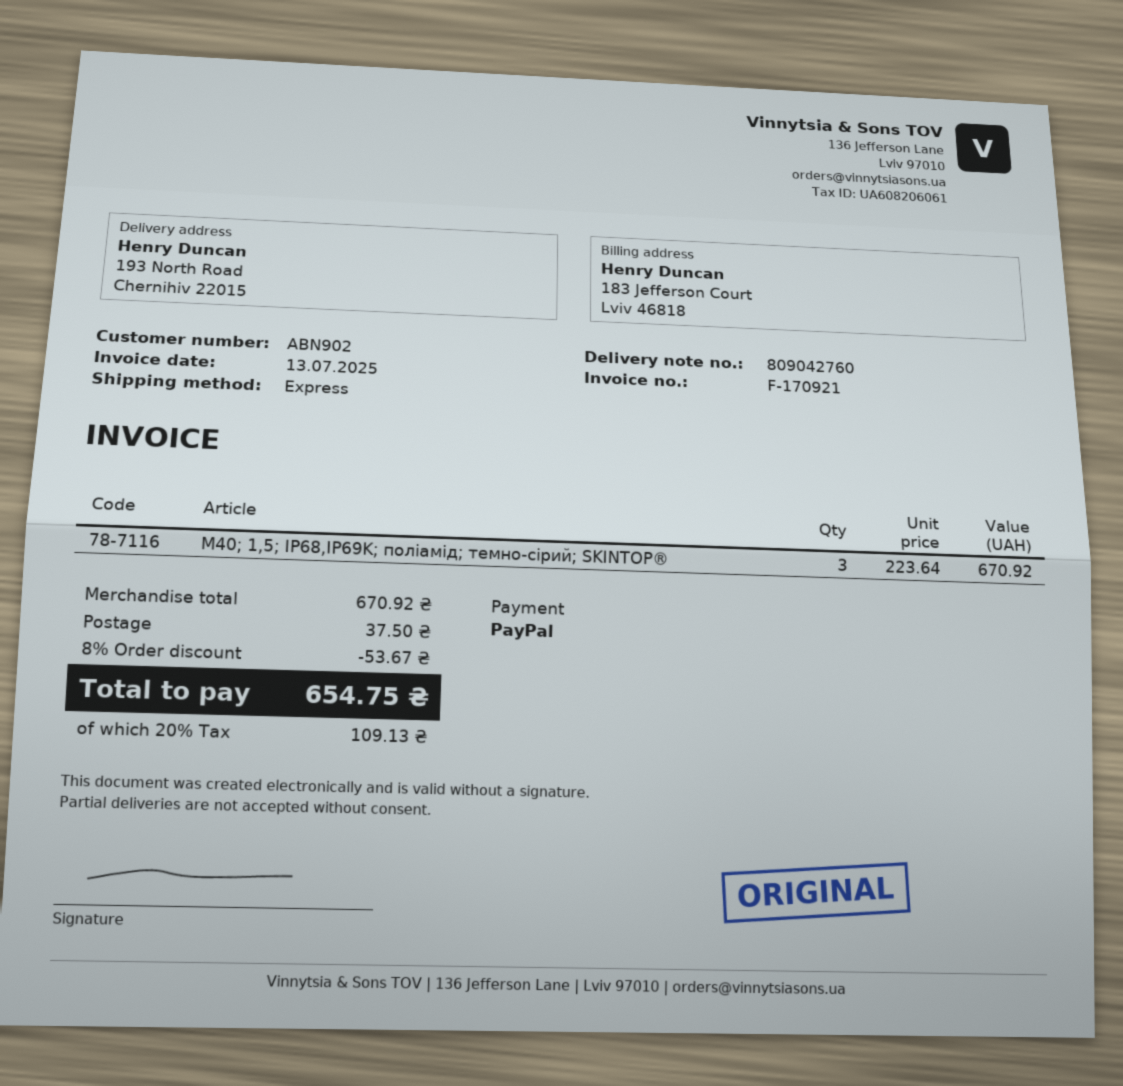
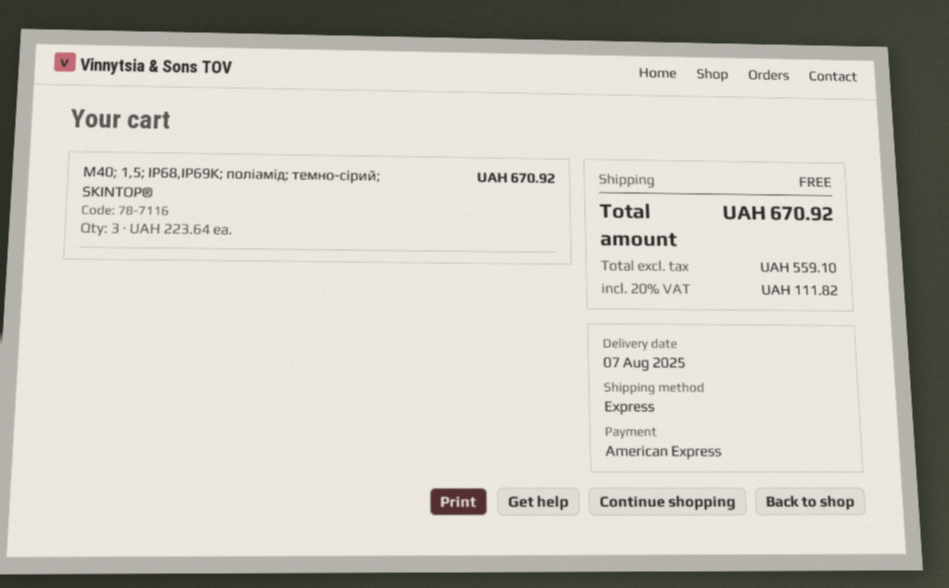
payment method: PayPal -> American Express
discount: 8% = 53.67 -> none
shipping: 37.50 -> 0.00
tax: 20% = 109.13 -> 20% = 111.82
total: 654.75 -> 670.92

